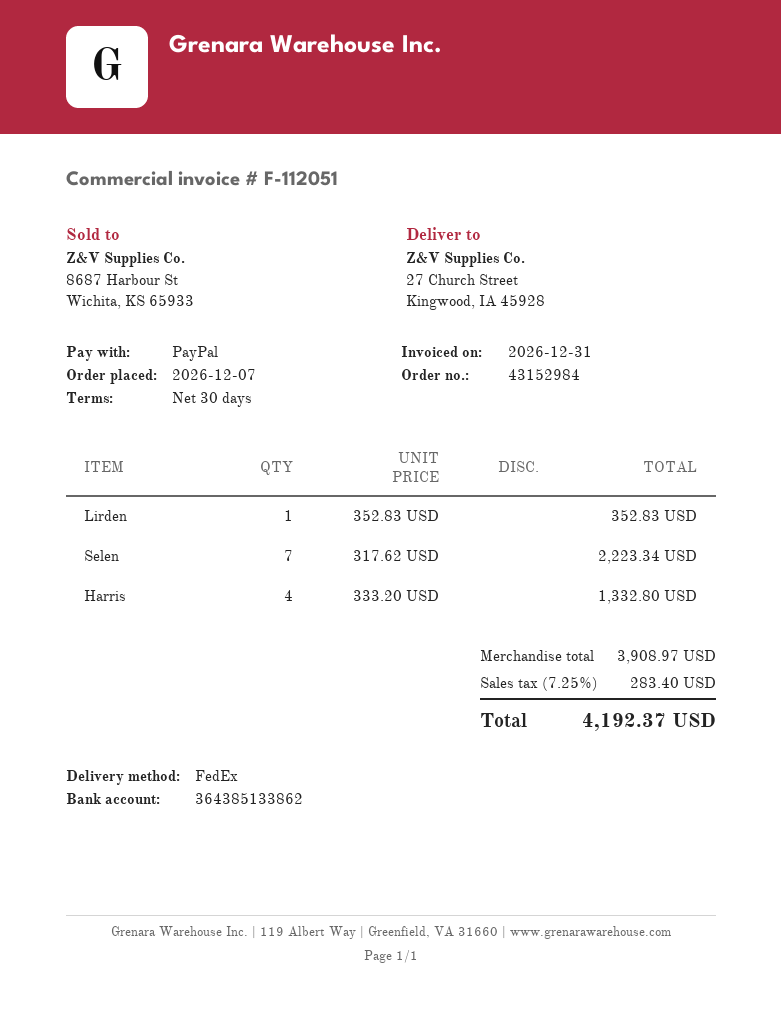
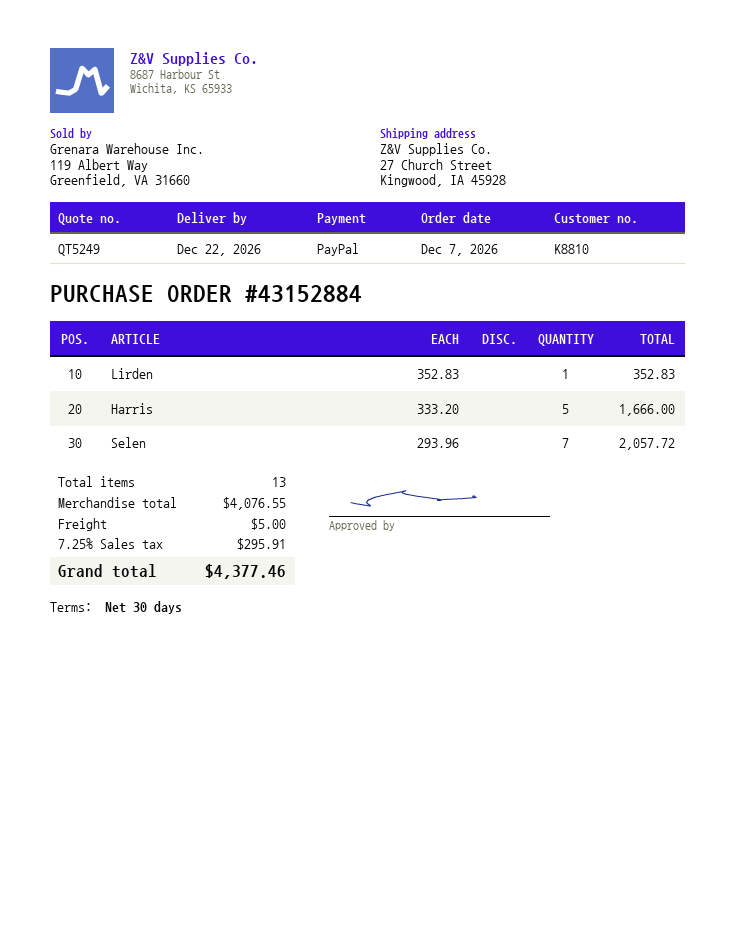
order number: 43152984 -> 43152884
Selen: 7 x 317.62 = 2223.34 -> 7 x 293.96 = 2057.72
Harris: 4 x 333.20 = 1332.80 -> 5 x 333.20 = 1666.00
subtotal: 3908.97 -> 4076.55
shipping: none -> 5.00
tax: 7.25% = 283.40 -> 7.25% = 295.91
total: 4192.37 -> 4377.46

